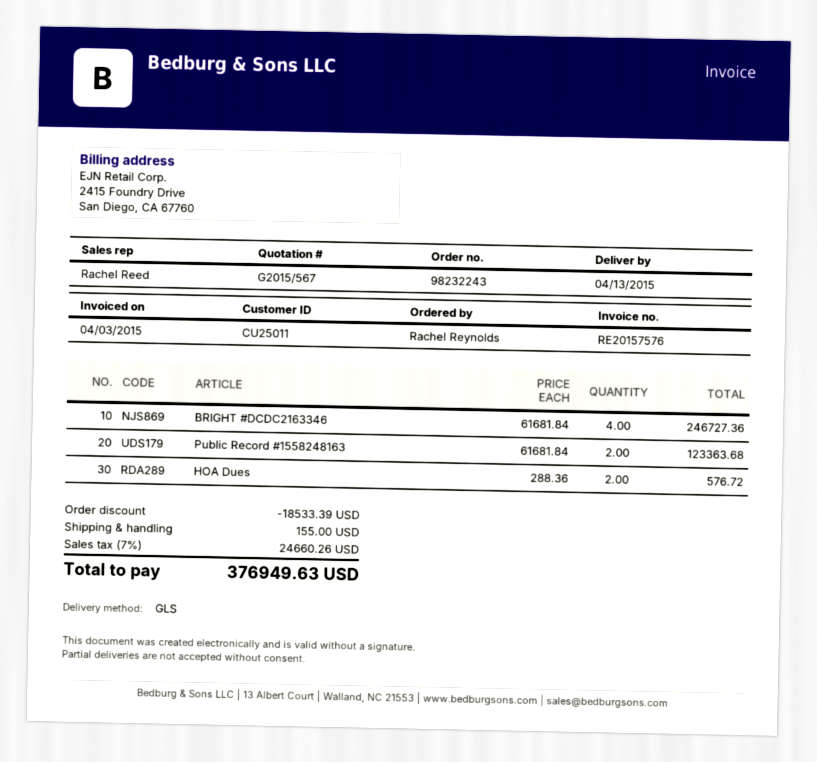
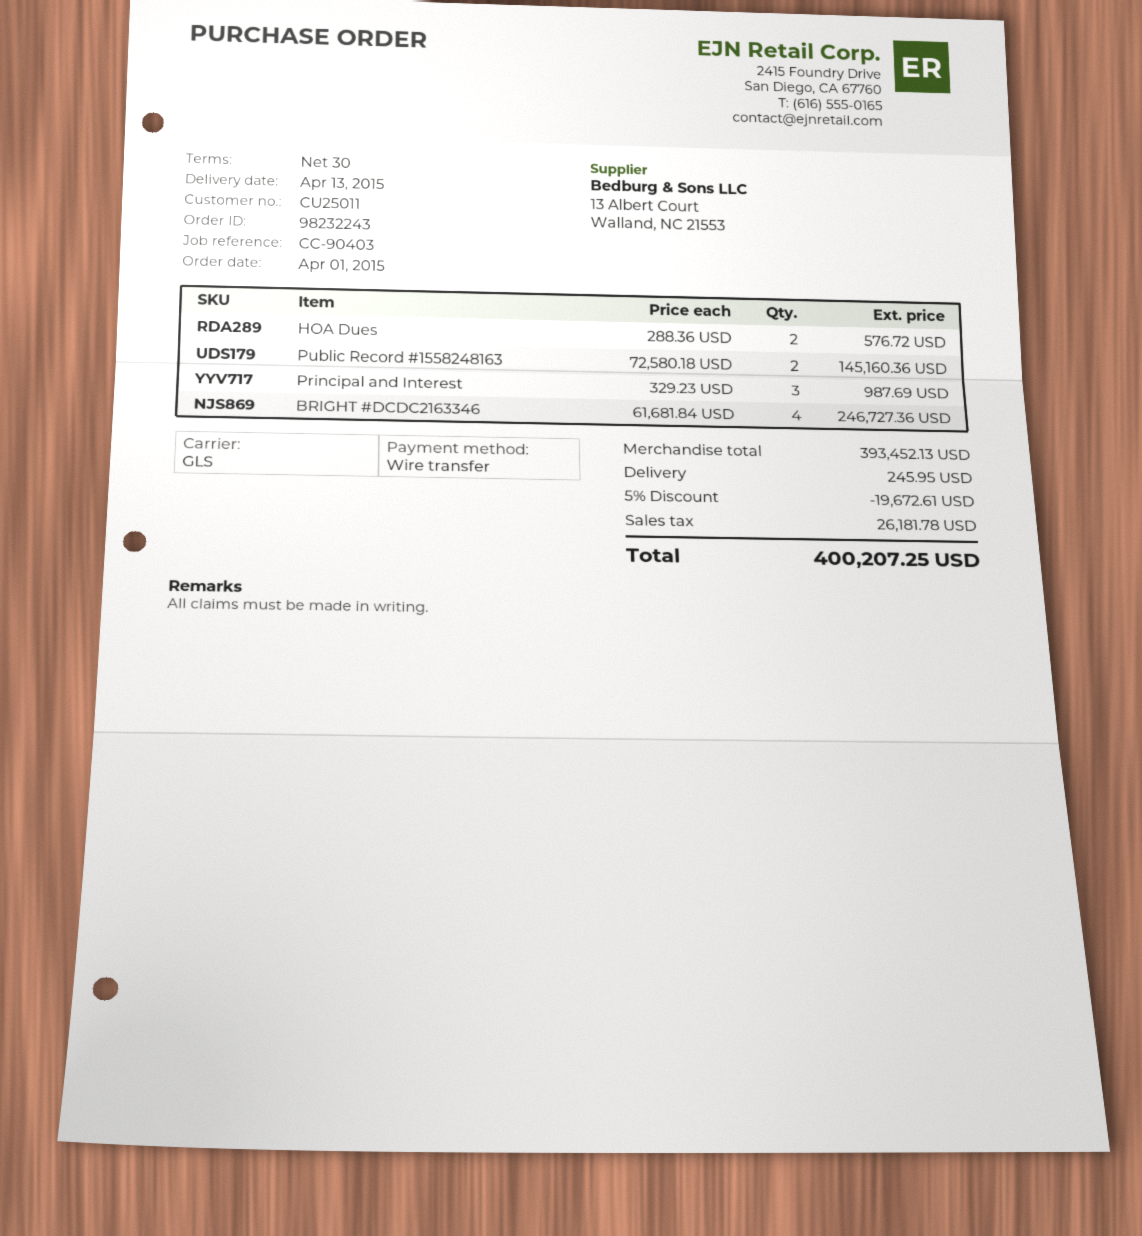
Public Record #1558248163: 2 x 61681.84 = 123363.68 -> 2 x 72580.18 = 145160.36
Principal and Interest: none -> 3 x 329.23 = 987.69
discount: 18533.39 -> 19672.61
shipping: 155.00 -> 245.95
tax: 24660.26 -> 26181.78
total: 376949.63 -> 400207.25

